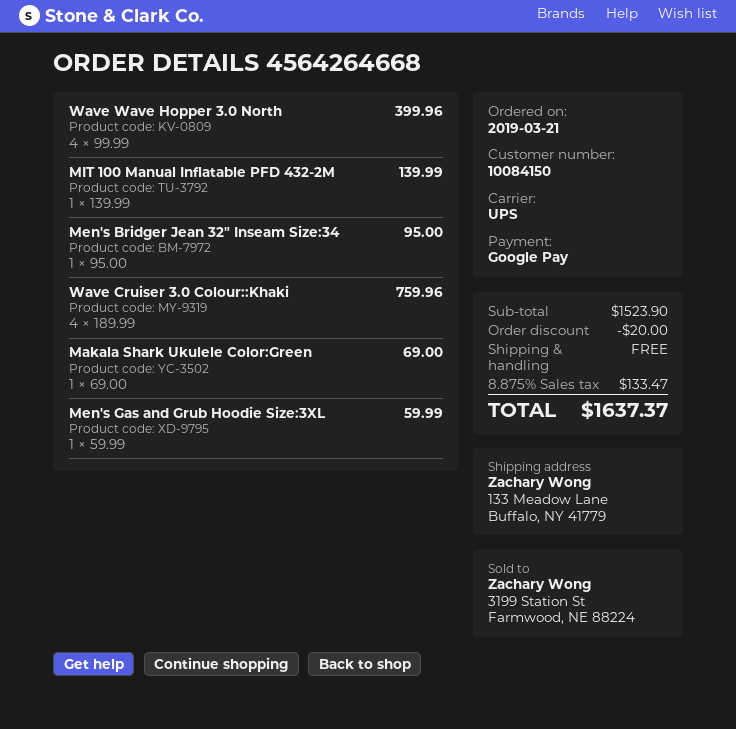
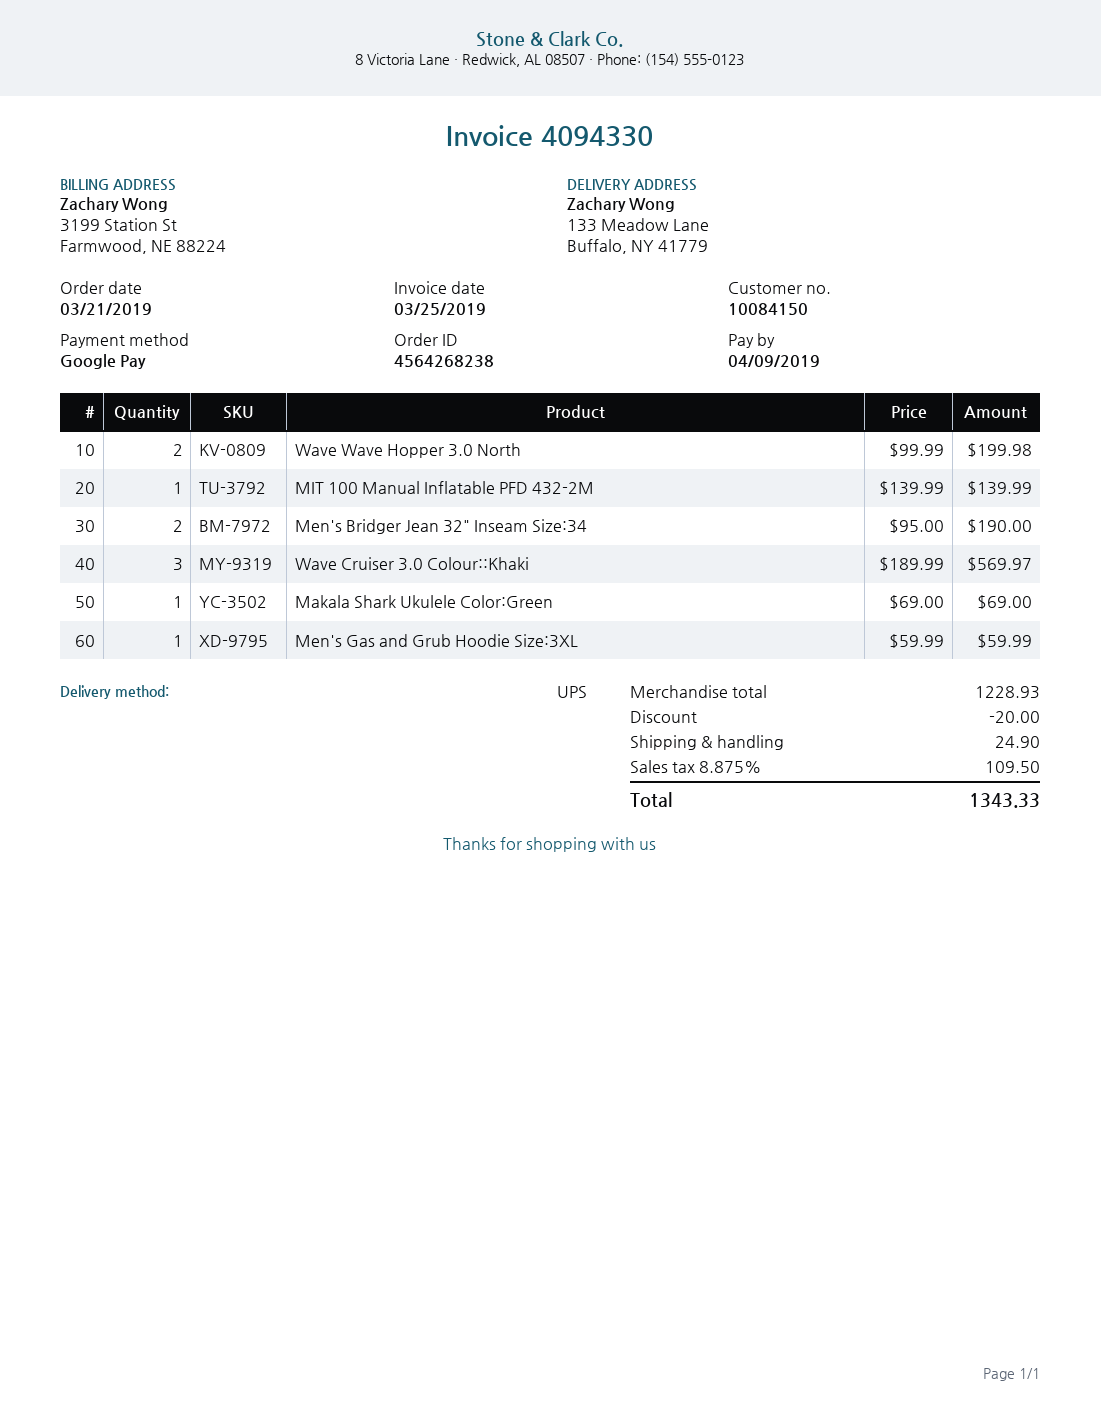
order number: 4564264668 -> 4564268238
Wave Wave Hopper 3.0 North: 4 x 99.99 = 399.96 -> 2 x 99.99 = 199.98
Men's Bridger Jean 32" Inseam Size:34: 1 x 95.00 = 95.00 -> 2 x 95.00 = 190.00
Wave Cruiser 3.0 Colour::Khaki: 4 x 189.99 = 759.96 -> 3 x 189.99 = 569.97
subtotal: 1523.90 -> 1228.93
shipping: 0.00 -> 24.90
tax: 8.875% = 133.47 -> 8.875% = 109.50
total: 1637.37 -> 1343.33

